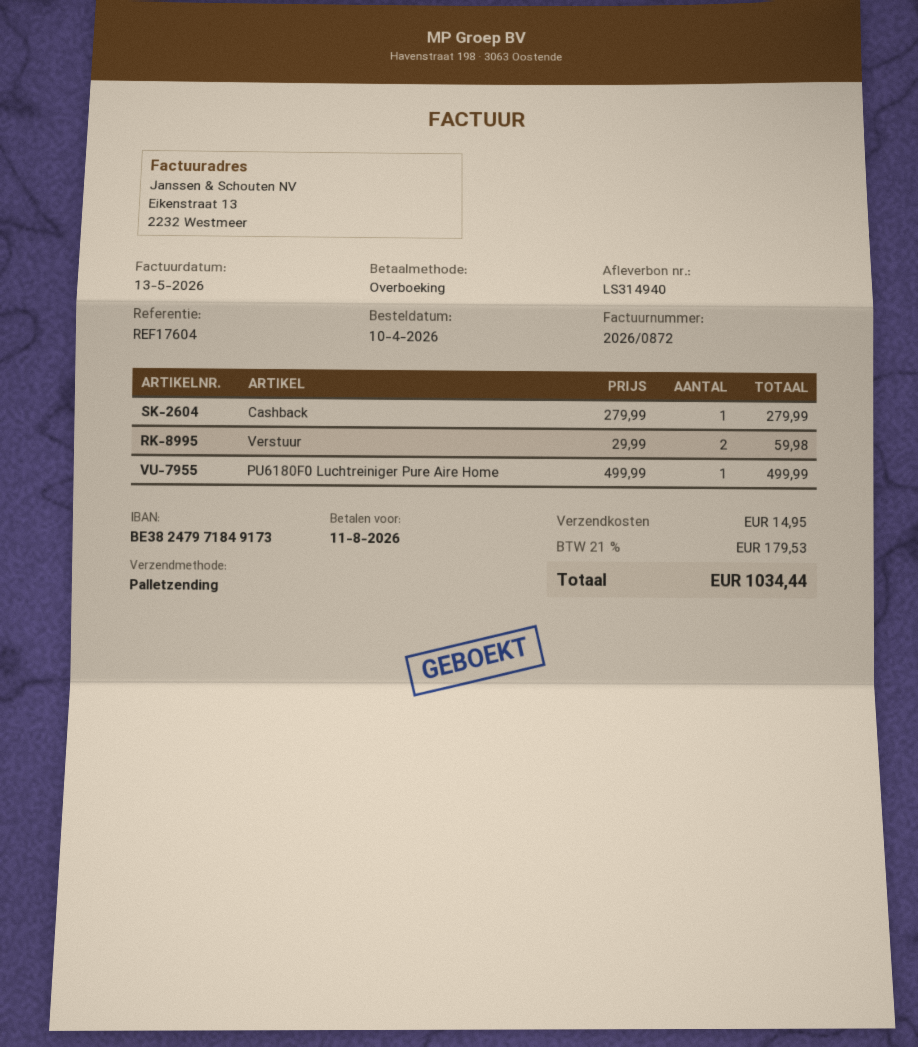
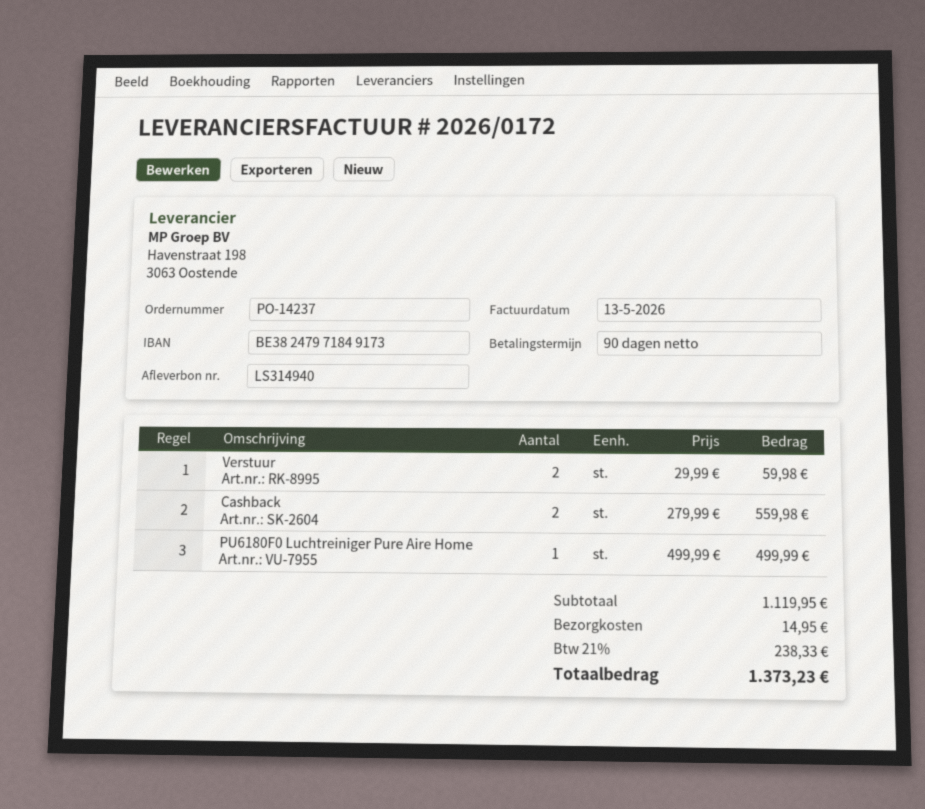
invoice number: 2026/0872 -> 2026/0172
Cashback: 1 x 279.99 = 279.99 -> 2 x 279.99 = 559.98
tax: 21% = 179.53 -> 21% = 238.33
total: 1034.44 -> 1373.23

